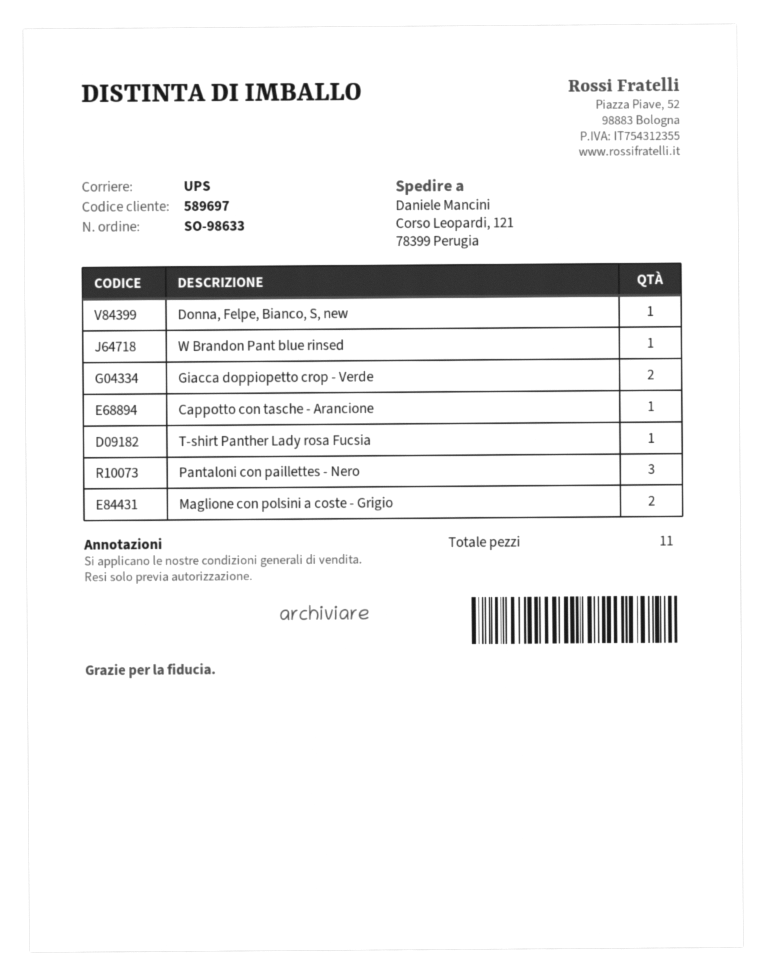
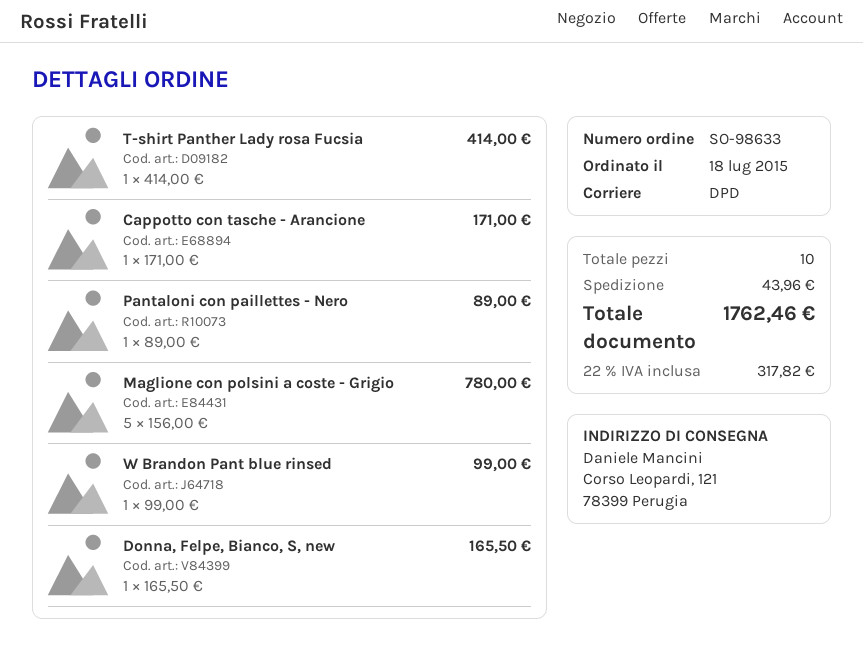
shipping method: UPS -> DPD
Giacca doppiopetto crop - Verde: 2 -> none
Pantaloni con paillettes - Nero: 3 -> 1
Maglione con polsini a coste - Grigio: 2 -> 5
total quantity: 11 -> 10

